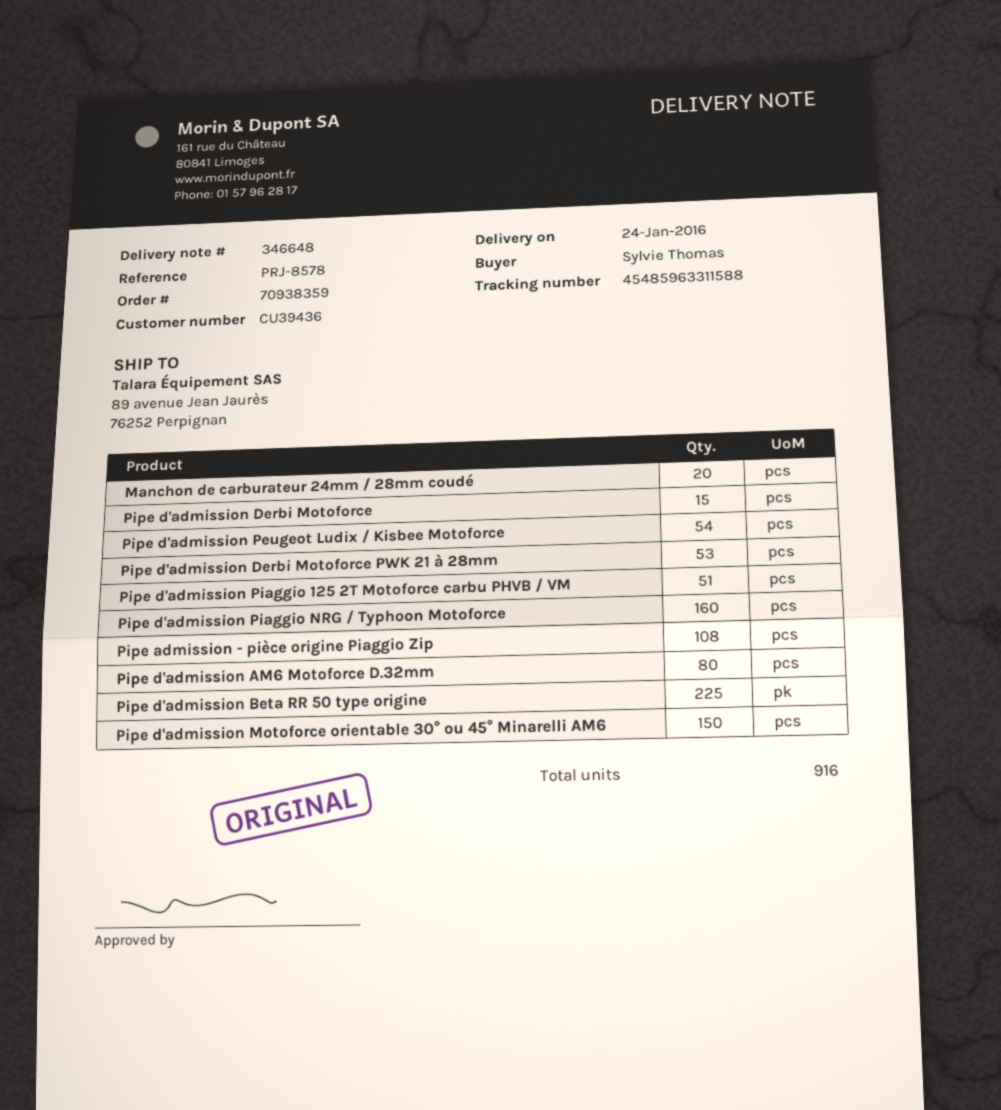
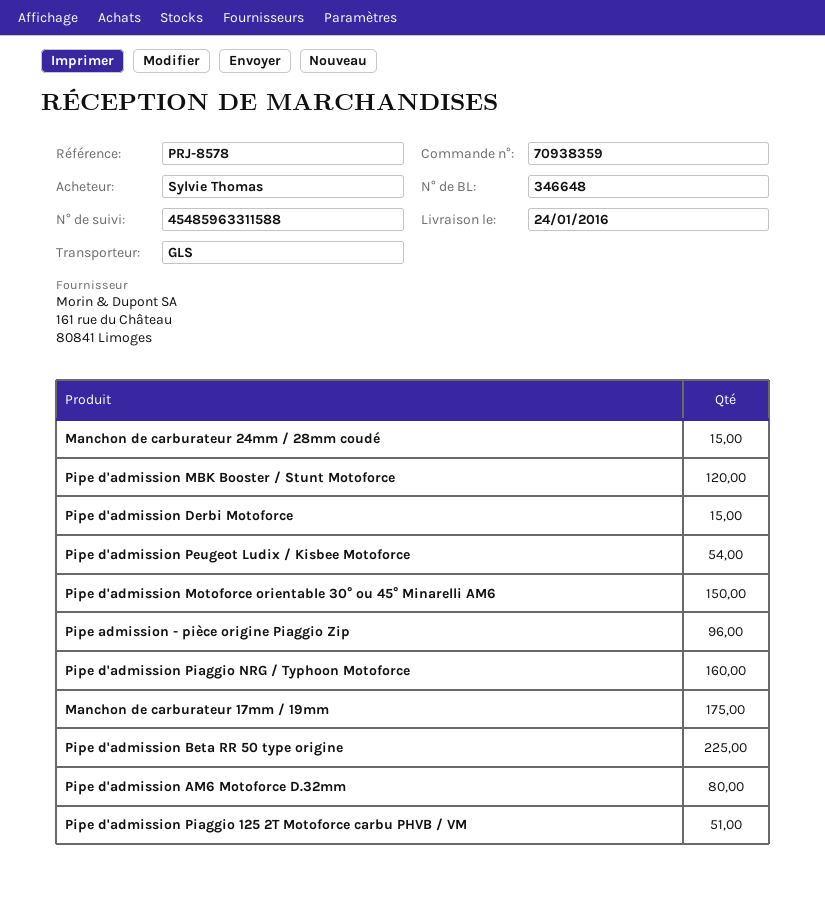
Manchon de carburateur 24mm / 28mm coudé: 20 -> 15
Pipe d'admission Derbi Motoforce PWK 21 à 28mm: 53 -> none
Pipe admission - pièce origine Piaggio Zip: 108 -> 96
Pipe d'admission MBK Booster / Stunt Motoforce: none -> 120
Manchon de carburateur 17mm / 19mm: none -> 175

